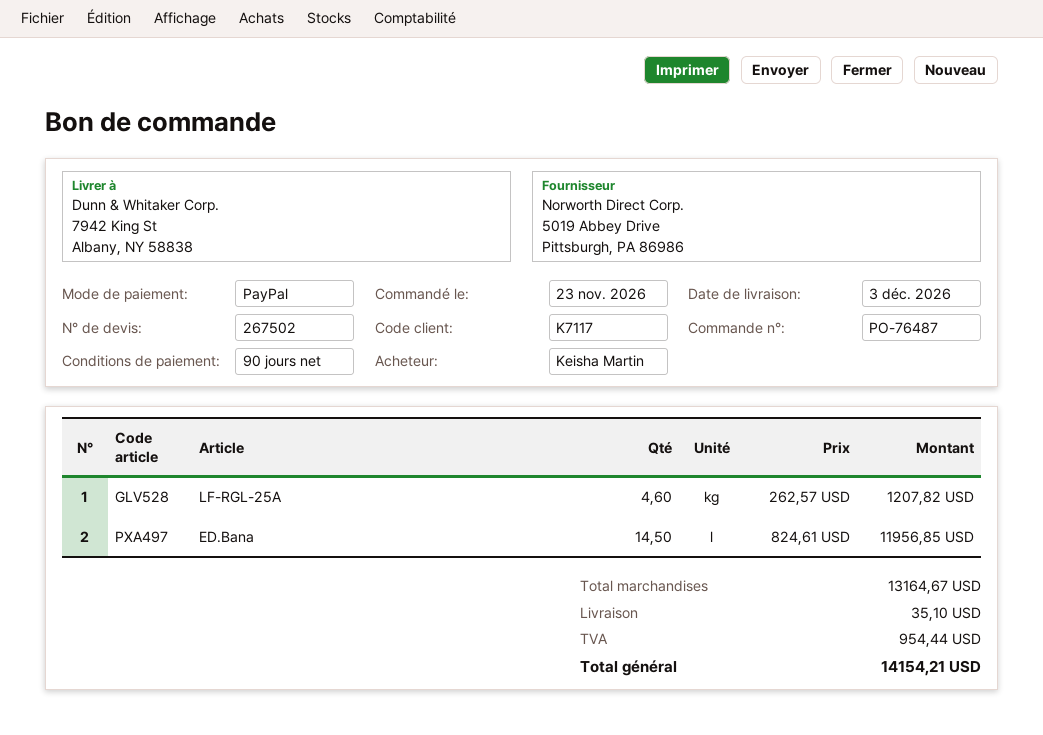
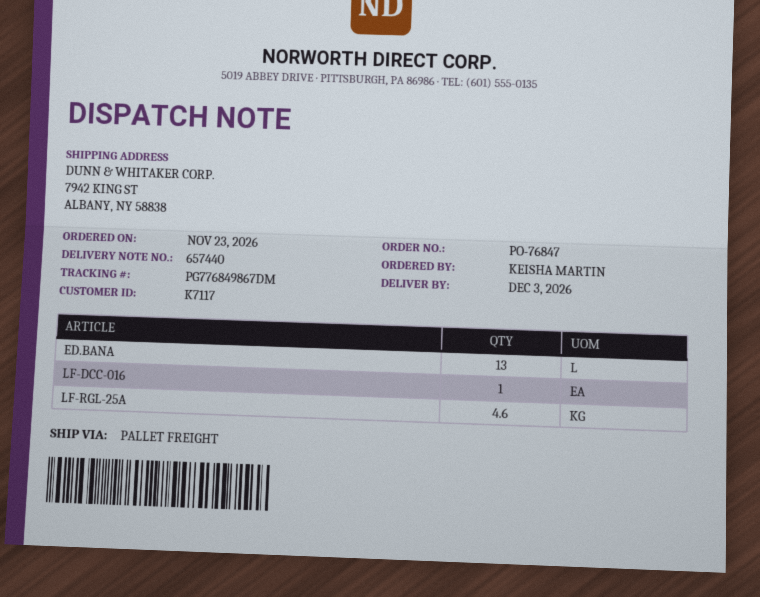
order number: PO-76487 -> PO-76847
ED.Bana: 14.5 -> 13
LF-DCC-016: none -> 1

